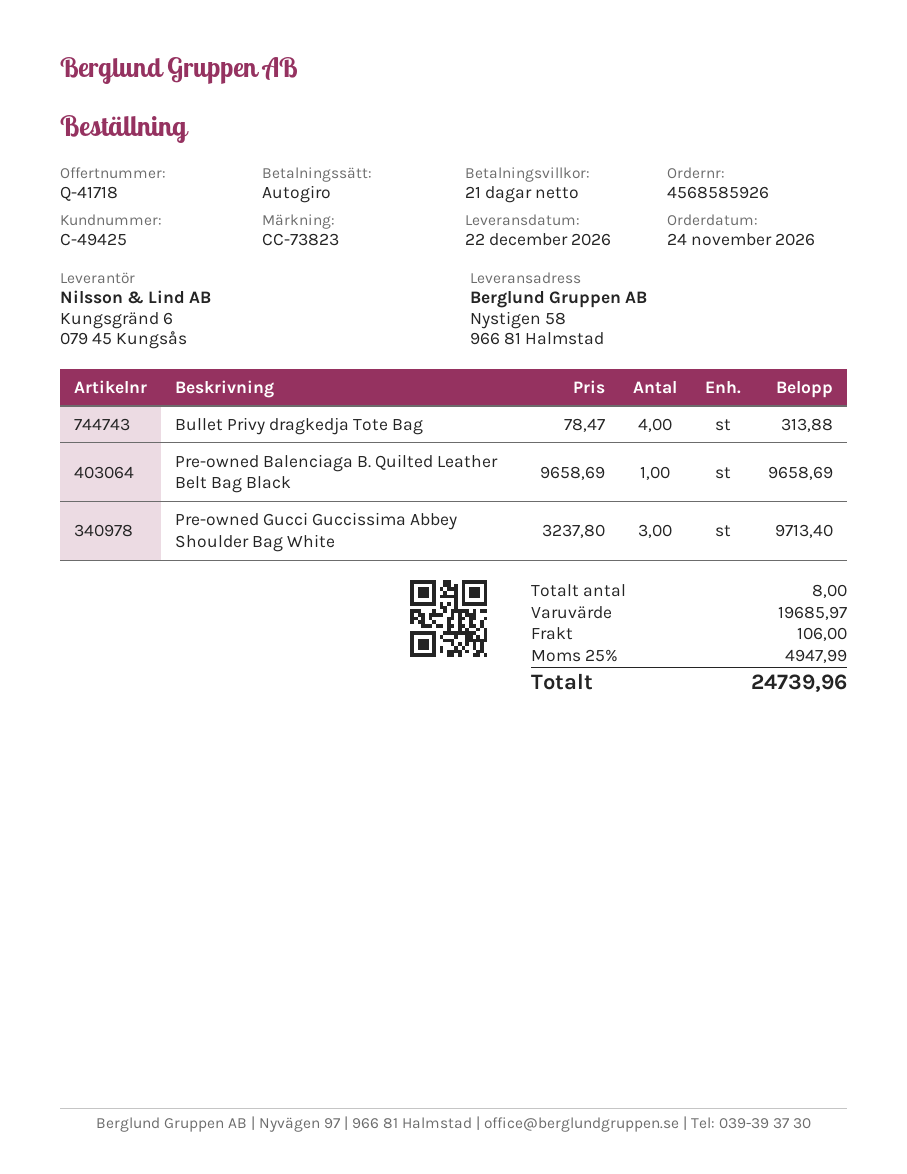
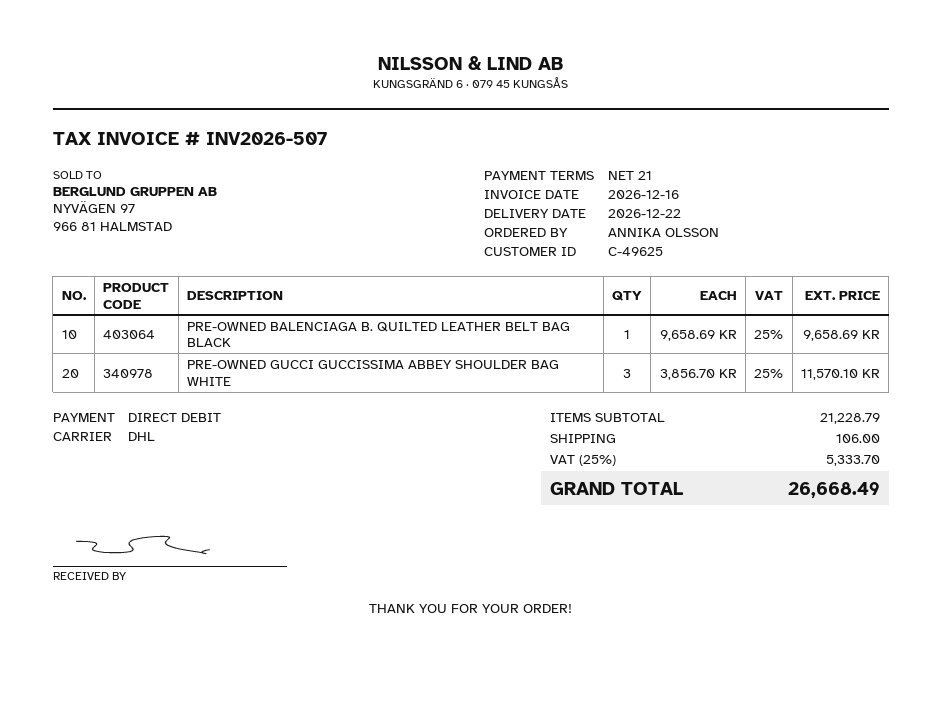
customer number: C-49425 -> C-49625
Bullet Privy dragkedja Tote Bag: 4 x 78.47 = 313.88 -> none
Pre-owned Gucci Guccissima Abbey Shoulder Bag White: 3 x 3237.80 = 9713.40 -> 3 x 3856.70 = 11570.10
subtotal: 19685.97 -> 21228.79
tax: 25% = 4947.99 -> 25% = 5333.70
total: 24739.96 -> 26668.49

